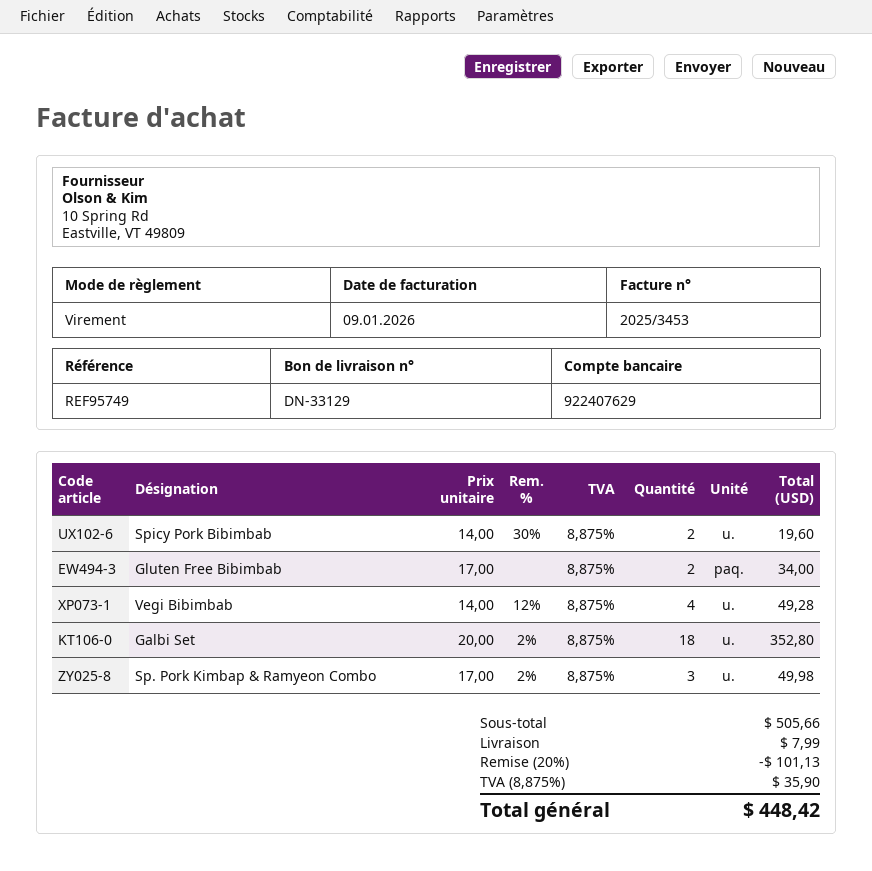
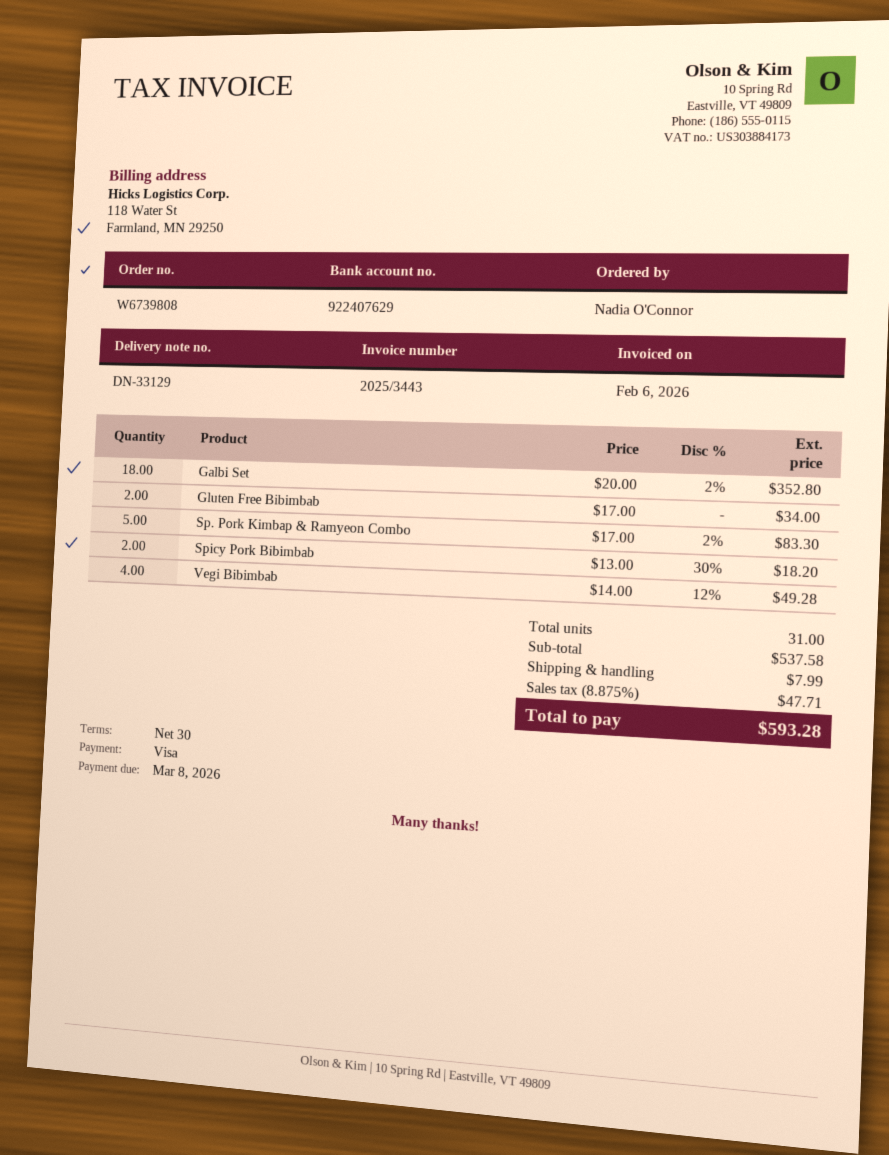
invoice number: 2025/3453 -> 2025/3443
invoice date: 2026-01-09 -> 2026-02-06
payment method: bank transfer -> Visa
Spicy Pork Bibimbab: 2 x 14.00 - 30% = 19.60 -> 2 x 13.00 - 30% = 18.20
Sp. Pork Kimbap & Ramyeon Combo: 3 x 17.00 - 2% = 49.98 -> 5 x 17.00 - 2% = 83.30
subtotal: 505.66 -> 537.58
discount: 20% = 101.13 -> none
tax: 8.875% = 35.90 -> 8.875% = 47.71
total: 448.42 -> 593.28

